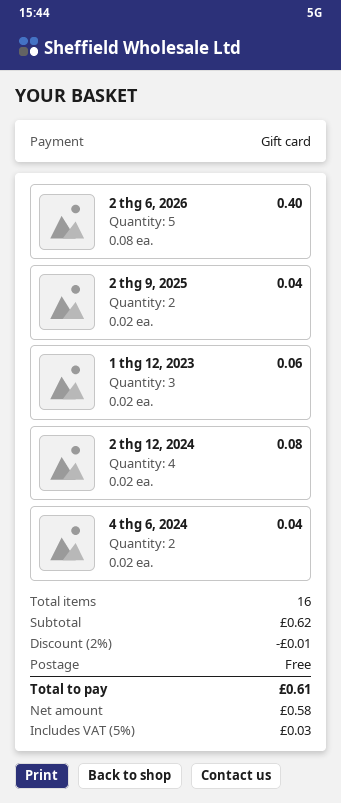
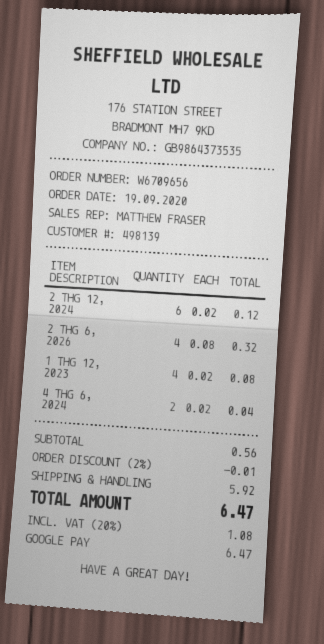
payment method: gift card -> Google Pay
2 thg 6, 2026: 5 x 0.08 = 0.40 -> 4 x 0.08 = 0.32
2 thg 9, 2025: 2 x 0.02 = 0.04 -> none
1 thg 12, 2023: 3 x 0.02 = 0.06 -> 4 x 0.02 = 0.08
2 thg 12, 2024: 4 x 0.02 = 0.08 -> 6 x 0.02 = 0.12
subtotal: 0.62 -> 0.56
shipping: 0.00 -> 5.92
tax: 5% = 0.03 -> 20% = 1.08
total: 0.61 -> 6.47

